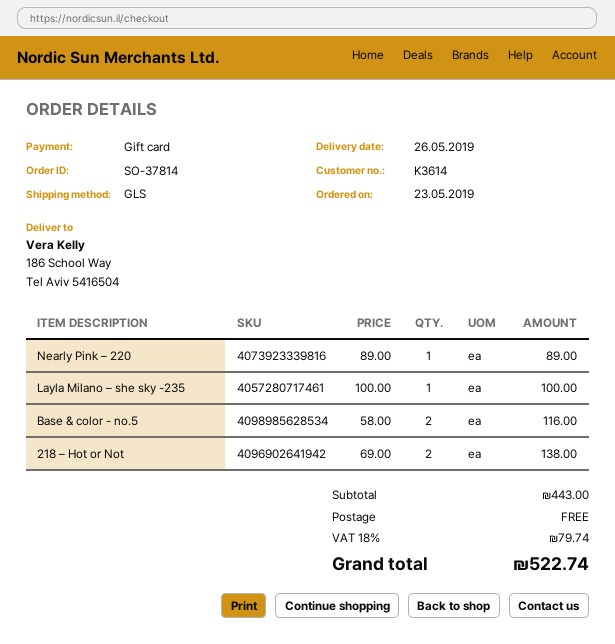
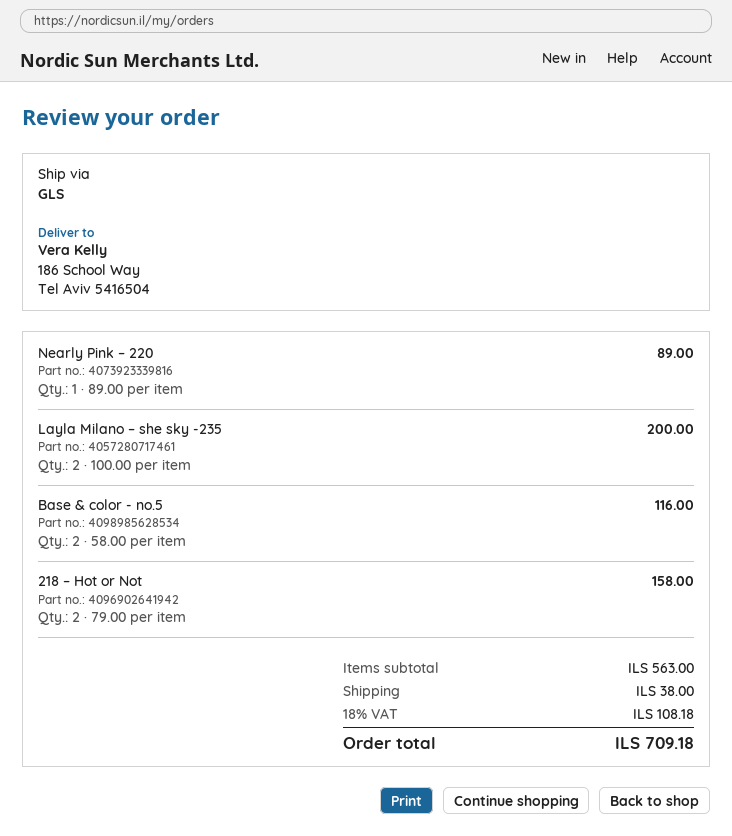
Layla Milano – she sky -235: 1 x 100.00 = 100.00 -> 2 x 100.00 = 200.00
218 – Hot or Not: 2 x 69.00 = 138.00 -> 2 x 79.00 = 158.00
subtotal: 443.00 -> 563.00
shipping: 0.00 -> 38.00
tax: 18% = 79.74 -> 18% = 108.18
total: 522.74 -> 709.18

